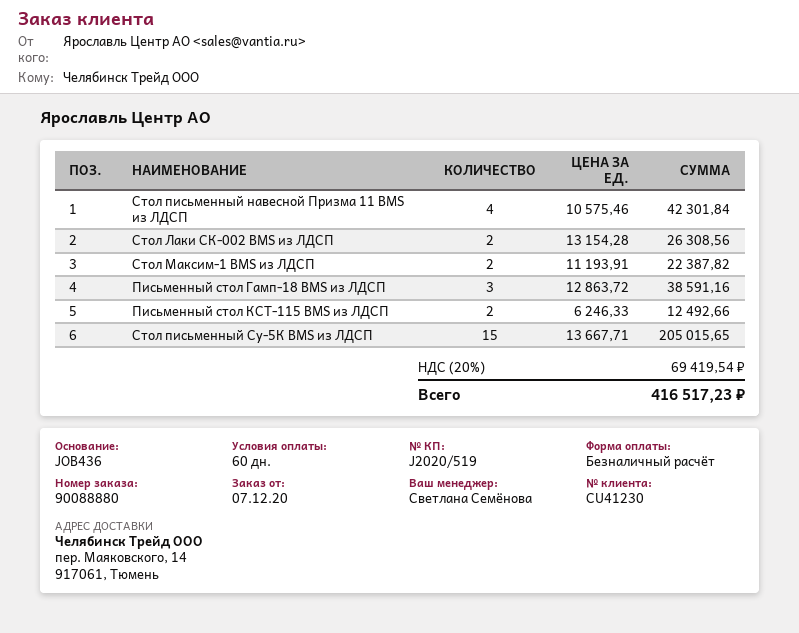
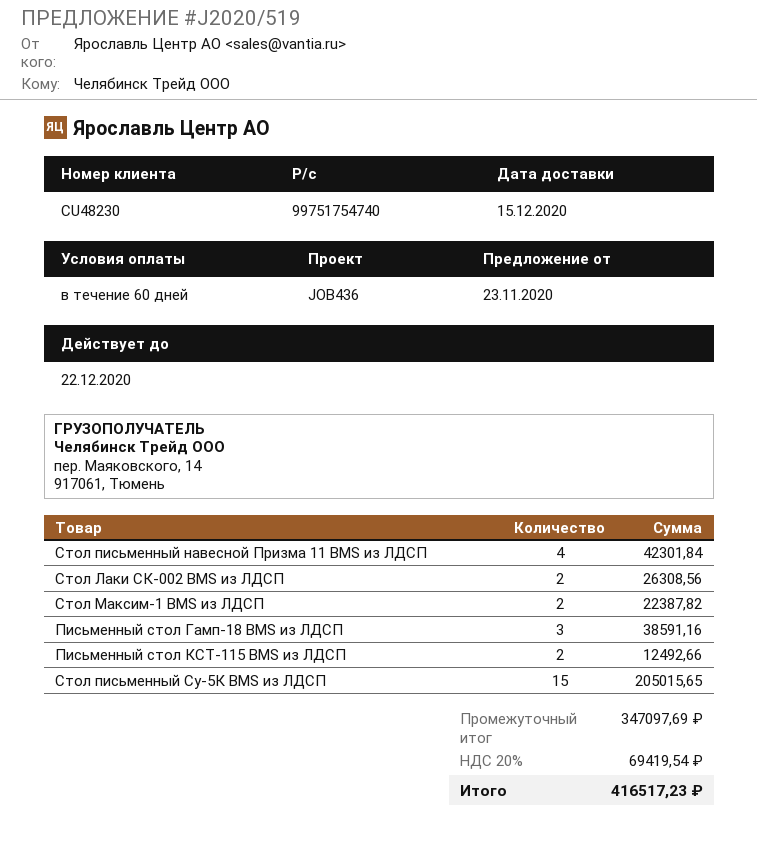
customer number: CU41230 -> CU48230

